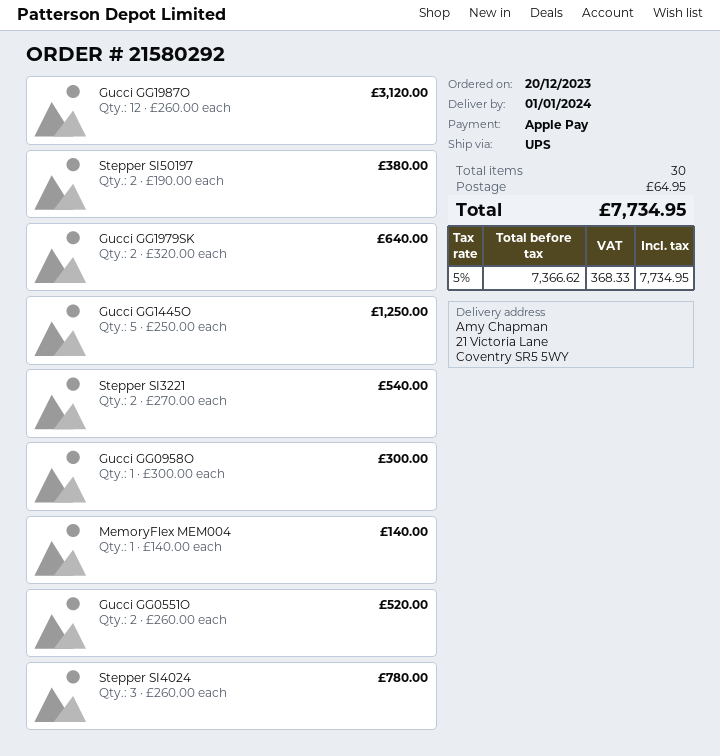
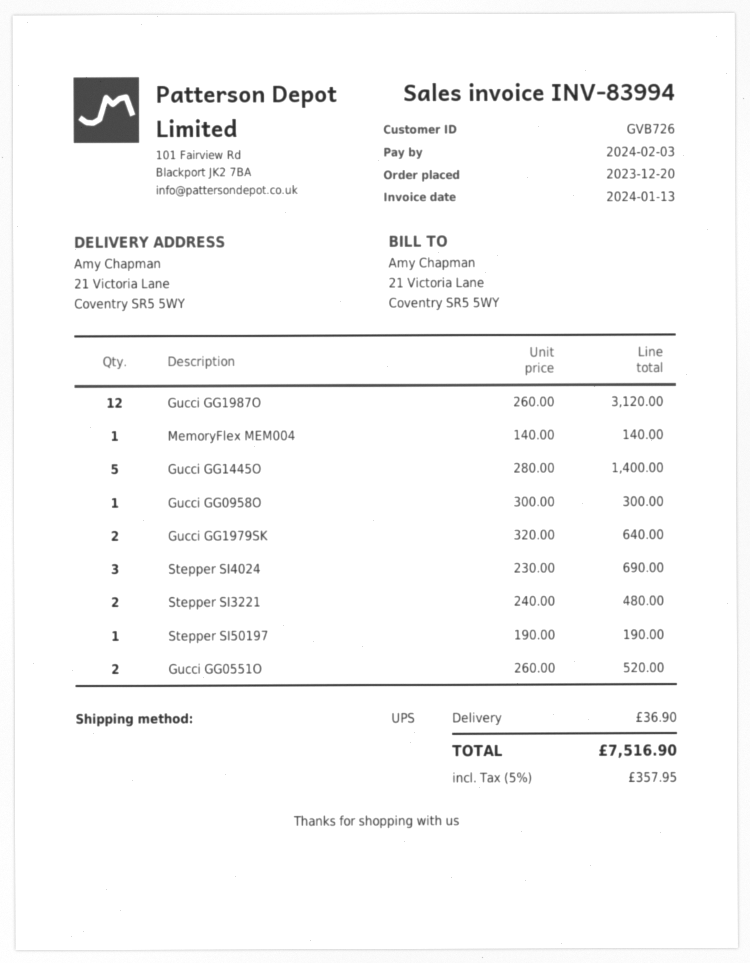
Stepper SI50197: 2 x 190.00 = 380.00 -> 1 x 190.00 = 190.00
Gucci GG1445O: 5 x 250.00 = 1250.00 -> 5 x 280.00 = 1400.00
Stepper SI3221: 2 x 270.00 = 540.00 -> 2 x 240.00 = 480.00
Stepper SI4024: 3 x 260.00 = 780.00 -> 3 x 230.00 = 690.00
shipping: 64.95 -> 36.90
tax: 5% = 368.33 -> 5% = 357.95
total: 7734.95 -> 7516.90

